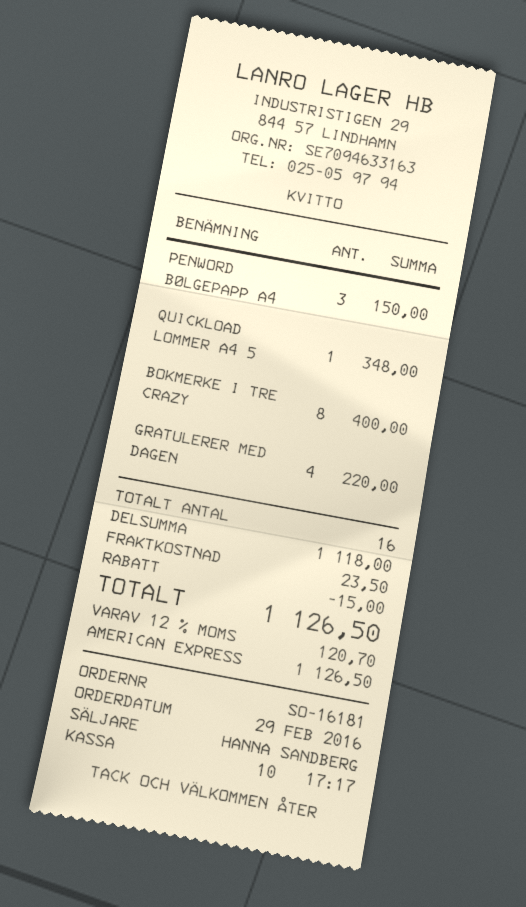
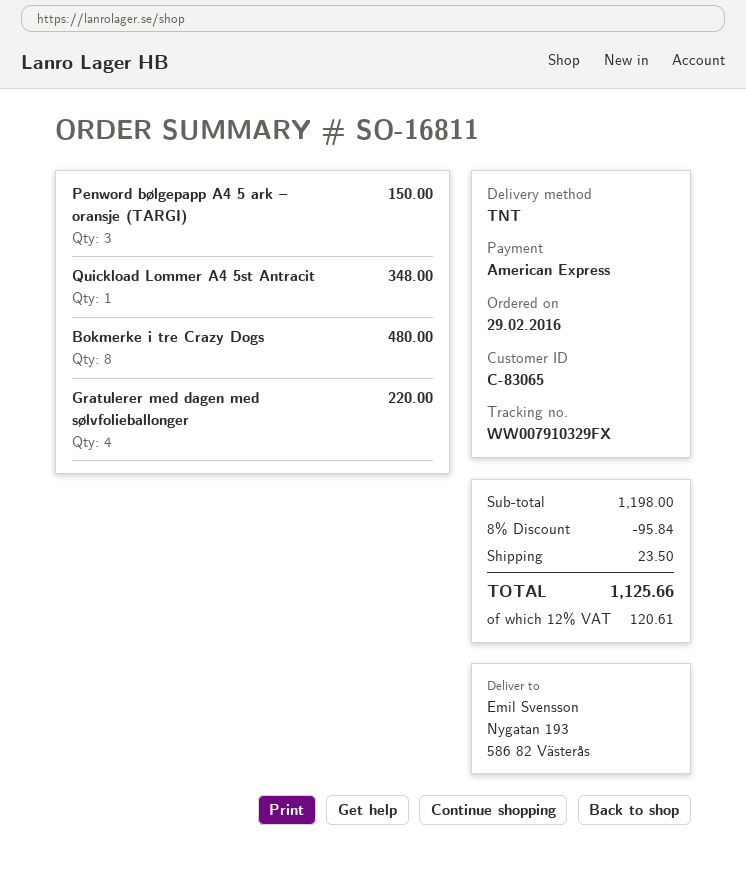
order number: SO-16181 -> SO-16811
BOKMERKE I TRE CRAZY: 8 for 400.00 -> 8 for 480.00
subtotal: 1118.00 -> 1198.00
discount: 15.00 -> 95.84
tax: 12% = 120.70 -> 12% = 120.61
total: 1126.50 -> 1125.66

